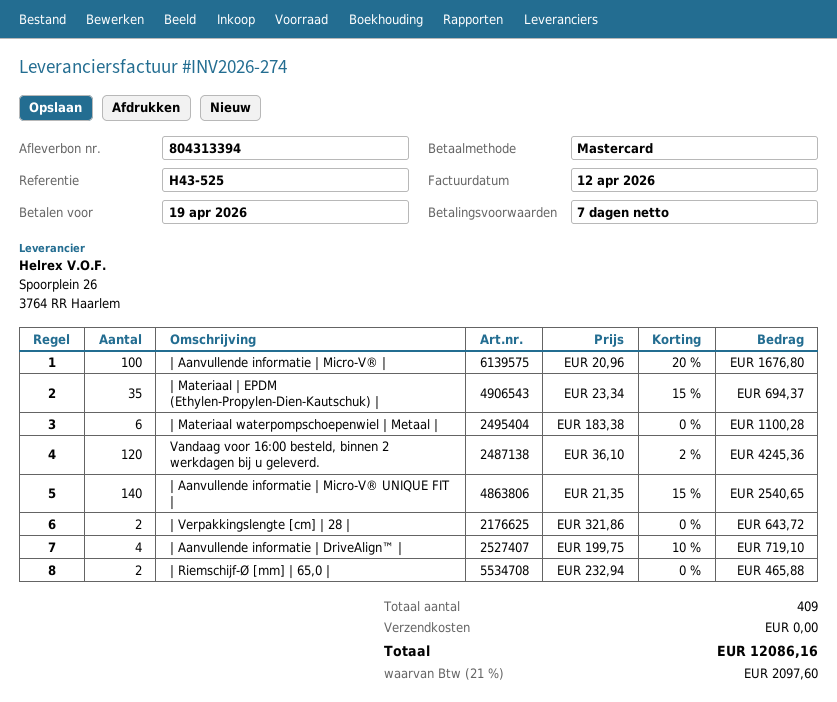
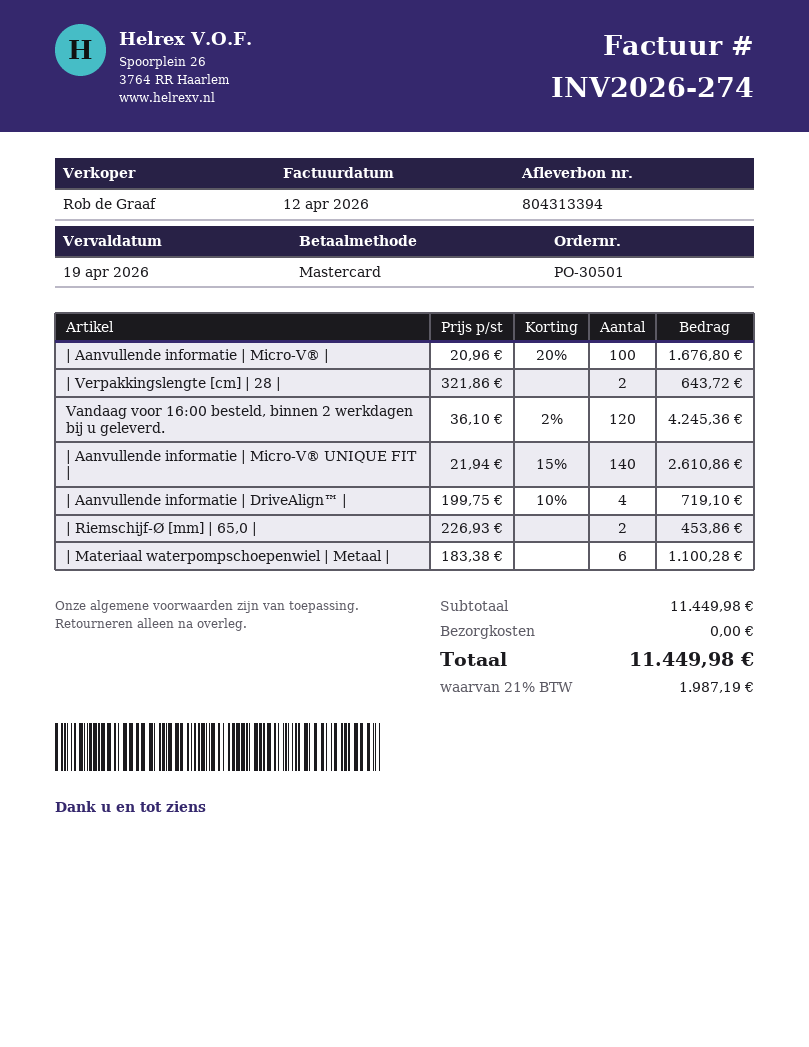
| Materiaal | EPDM (Ethylen-Propylen-Dien-Kautschuk) |: 35 x 23.34 - 15% = 694.37 -> none
| Aanvullende informatie | Micro-V® UNIQUE FIT |: 140 x 21.35 - 15% = 2540.65 -> 140 x 21.94 - 15% = 2610.86
| Riemschijf-Ø [mm] | 65,0 |: 2 x 232.94 = 465.88 -> 2 x 226.93 = 453.86
tax: 21% = 2097.60 -> 21% = 1987.19
total: 12086.16 -> 11449.98

